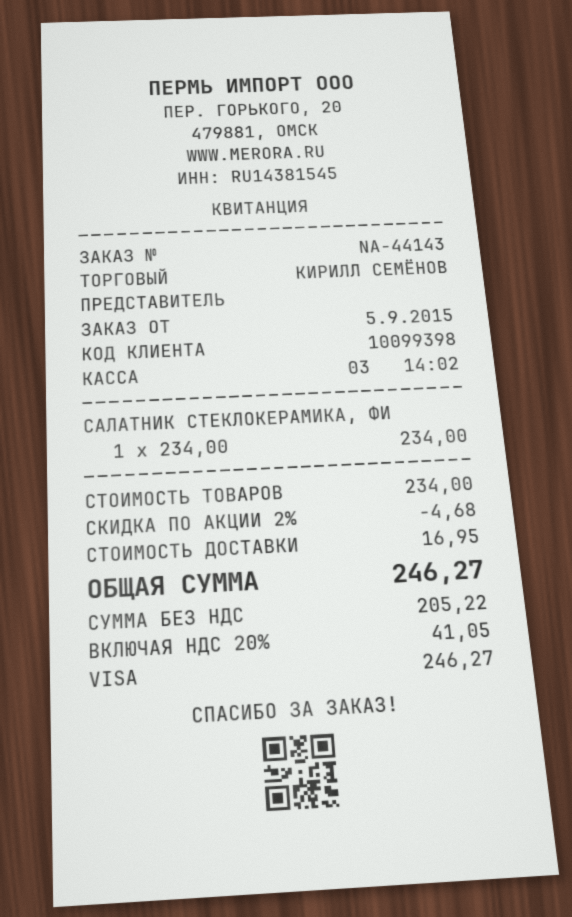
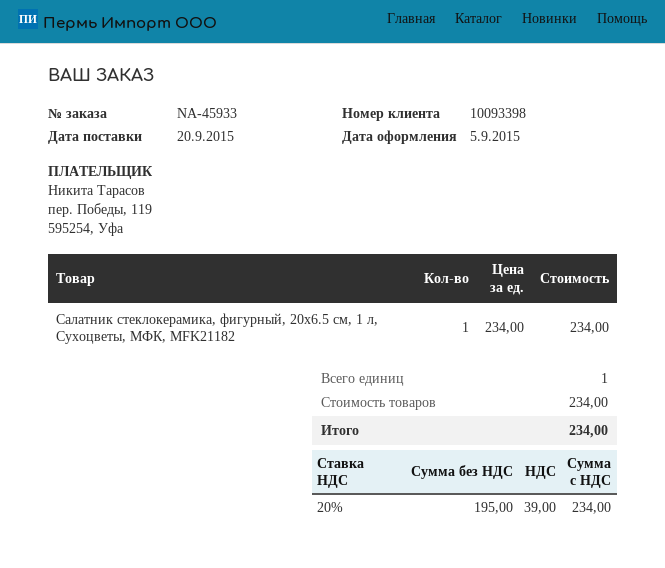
order number: NA-44143 -> NA-45933
customer number: 10099398 -> 10093398
discount: 2% = 4.68 -> none
shipping: 16.95 -> none
net: 205.22 -> 195.00
tax: 20% = 41.05 -> 20% = 39.00
total: 246.27 -> 234.00

